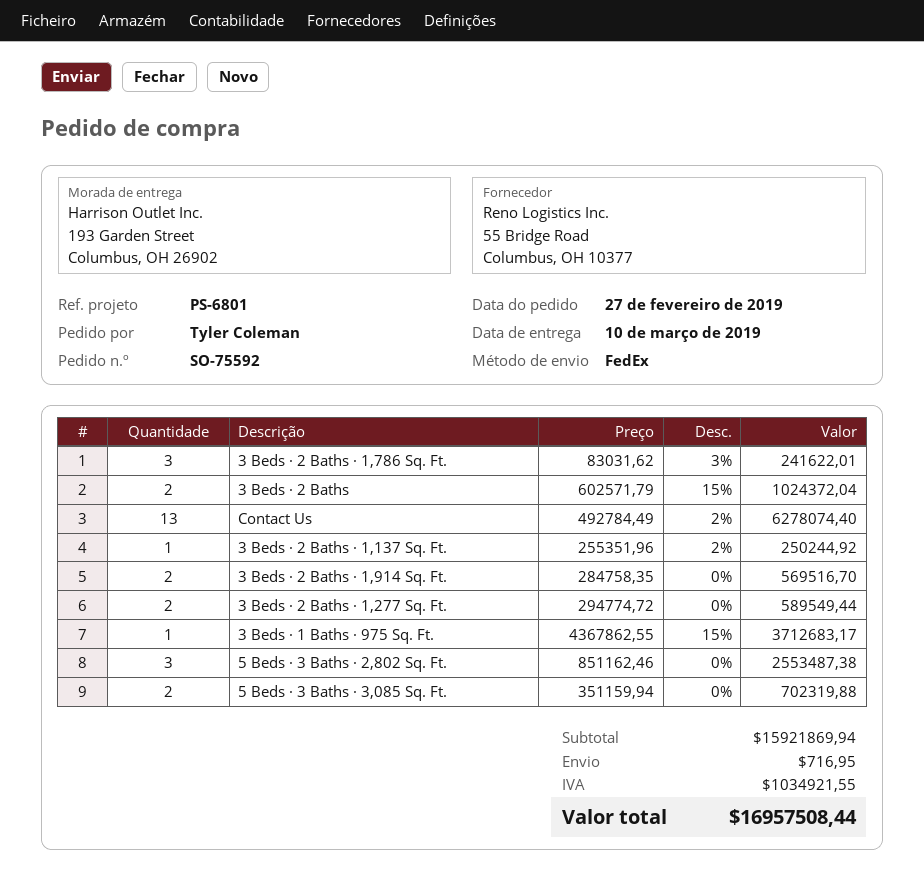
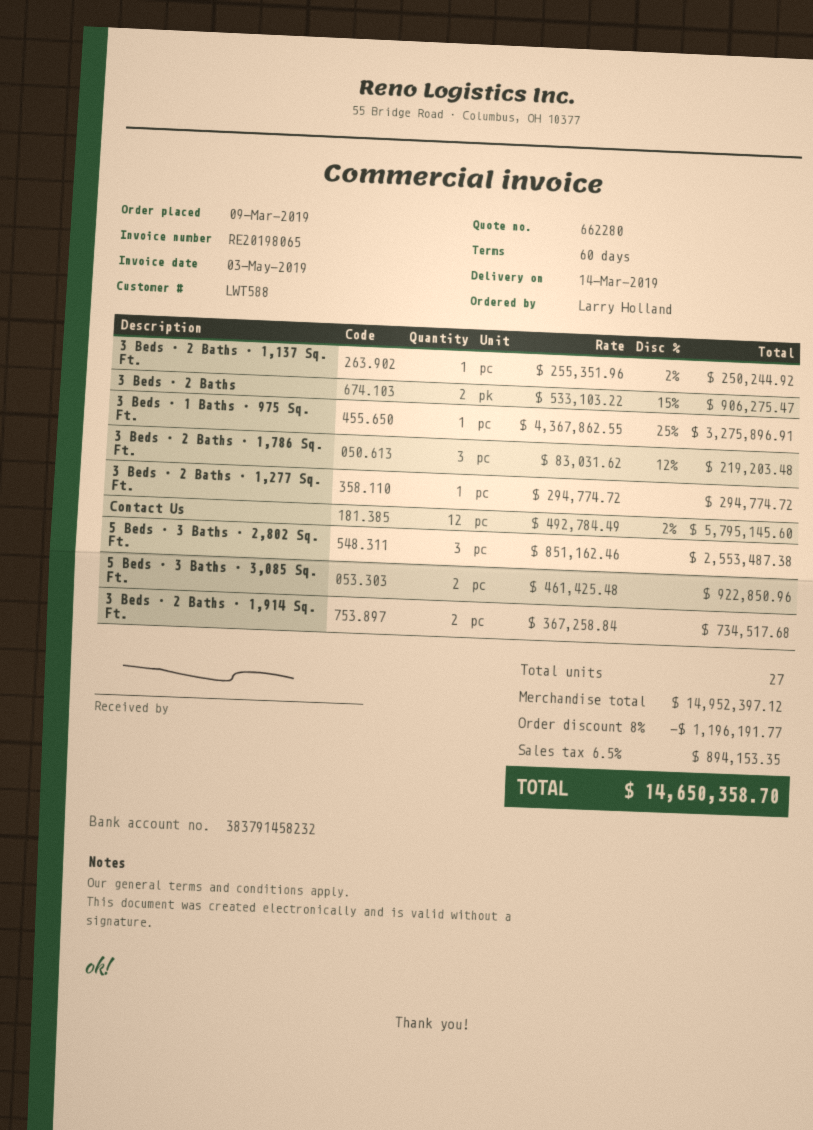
order date: 2019-02-27 -> 2019-03-09
delivery date: 2019-03-10 -> 2019-03-14
ordered by: Tyler Coleman -> Larry Holland
3 Beds · 2 Baths · 1,786 Sq. Ft.: 3 x 83031.62 - 3% = 241622.01 -> 3 x 83031.62 - 12% = 219203.48
3 Beds · 2 Baths: 2 x 602571.79 - 15% = 1024372.04 -> 2 x 533103.22 - 15% = 906275.47
Contact Us: 13 x 492784.49 - 2% = 6278074.40 -> 12 x 492784.49 - 2% = 5795145.60
3 Beds · 2 Baths · 1,914 Sq. Ft.: 2 x 284758.35 = 569516.70 -> 2 x 367258.84 = 734517.68
3 Beds · 2 Baths · 1,277 Sq. Ft.: 2 x 294774.72 = 589549.44 -> 1 x 294774.72 = 294774.72
3 Beds · 1 Baths · 975 Sq. Ft.: 1 x 4367862.55 - 15% = 3712683.17 -> 1 x 4367862.55 - 25% = 3275896.91
5 Beds · 3 Baths · 3,085 Sq. Ft.: 2 x 351159.94 = 702319.88 -> 2 x 461425.48 = 922850.96
subtotal: 15921869.94 -> 14952397.12
discount: none -> 8% = 1196191.77
shipping: 716.95 -> none
tax: 1034921.55 -> 894153.35
total: 16957508.44 -> 14650358.70

